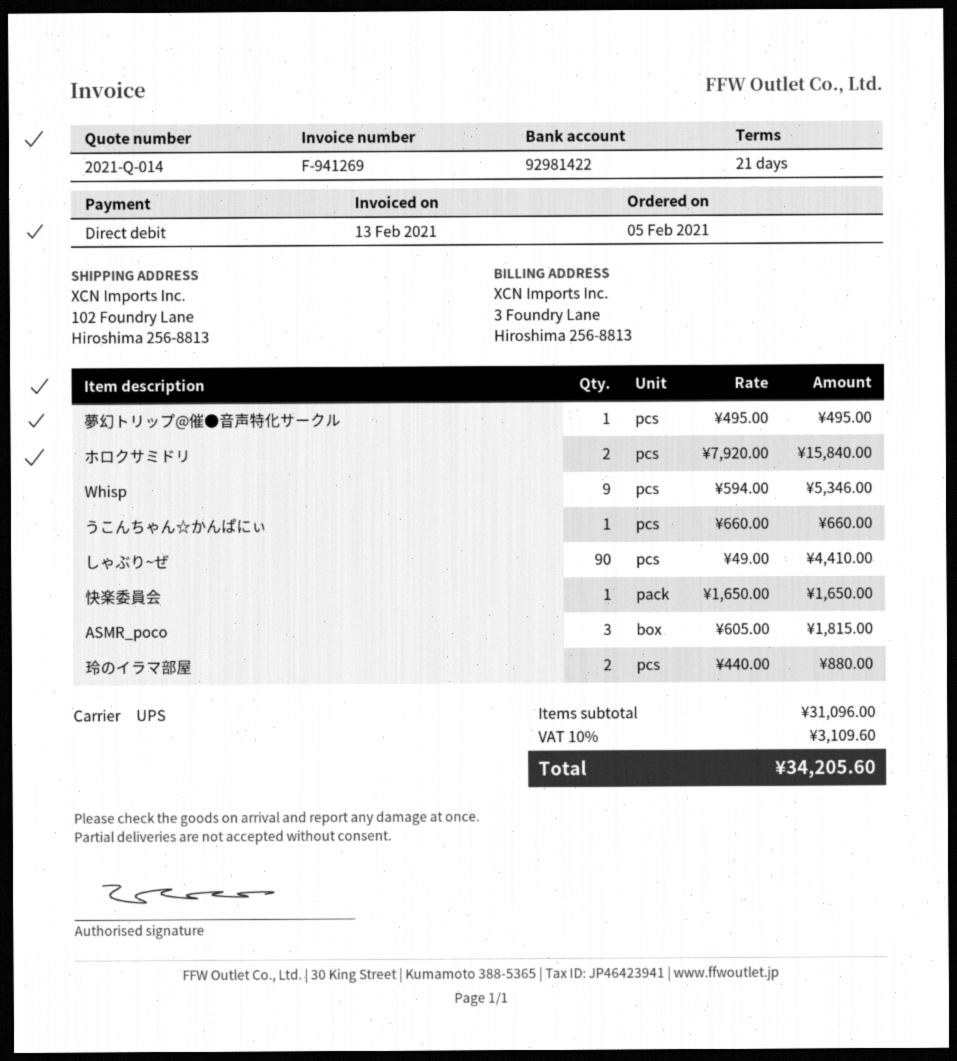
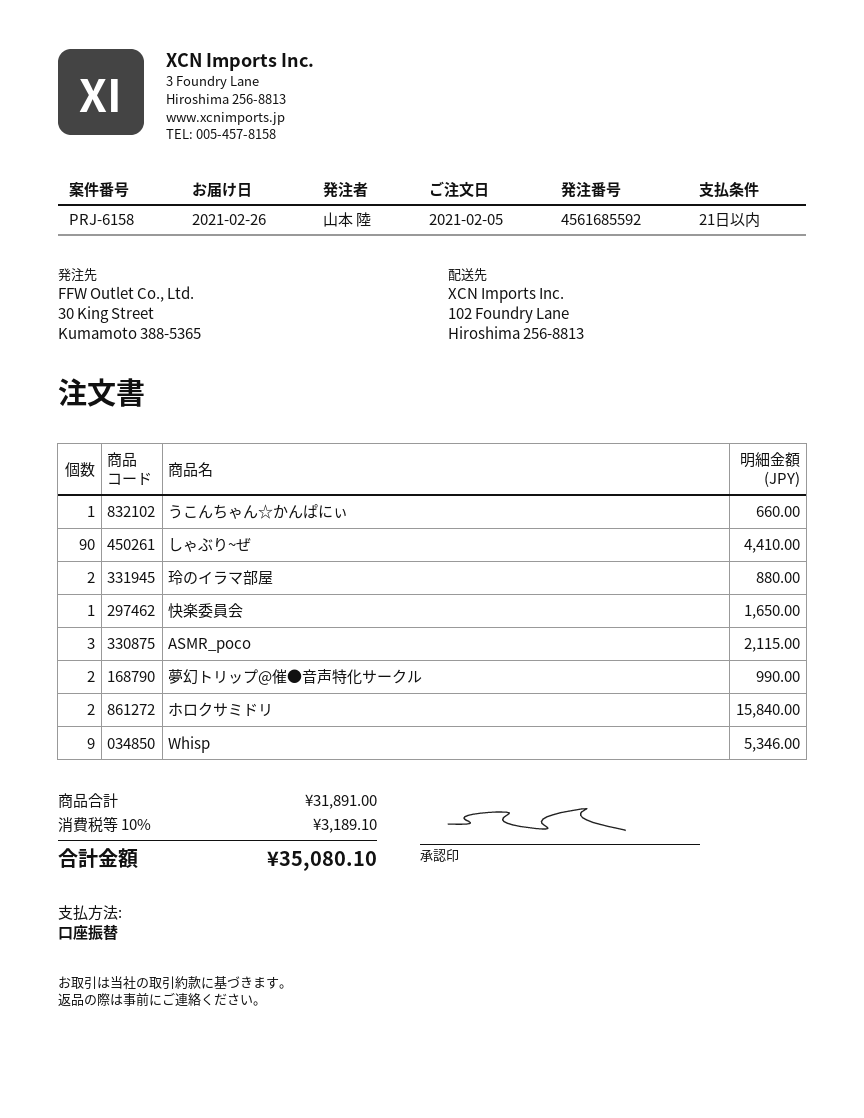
夢幻トリップ@催●音声特化サークル: 1 for 495.00 -> 2 for 990.00
ASMR_poco: 3 for 1815.00 -> 3 for 2115.00
subtotal: 31096.00 -> 31891.00
tax: 10% = 3109.60 -> 10% = 3189.10
total: 34205.60 -> 35080.10

